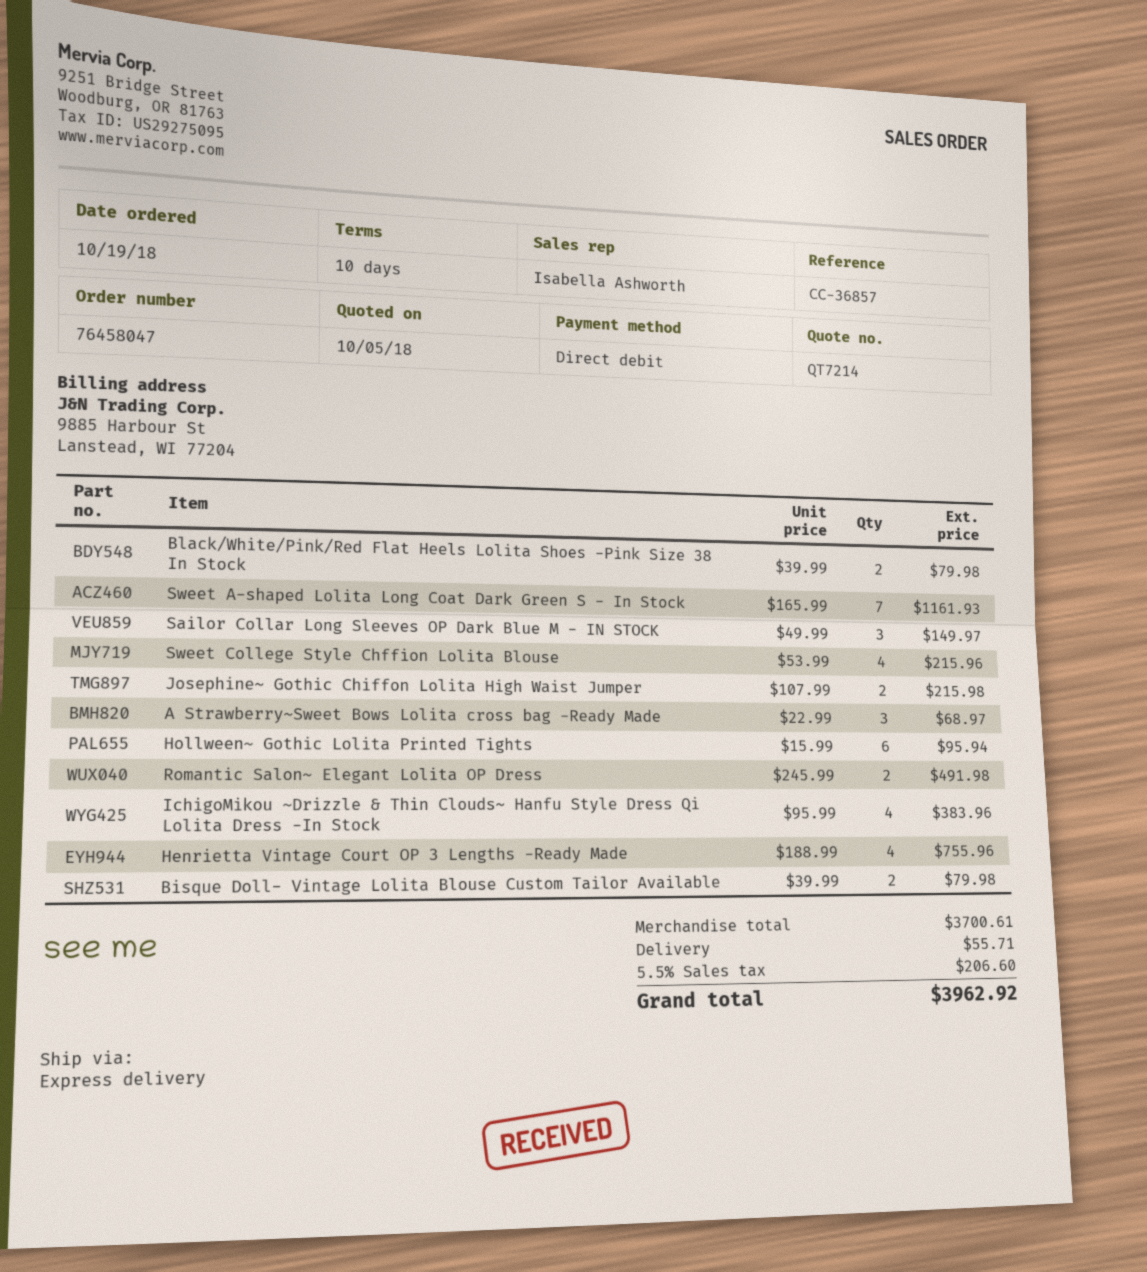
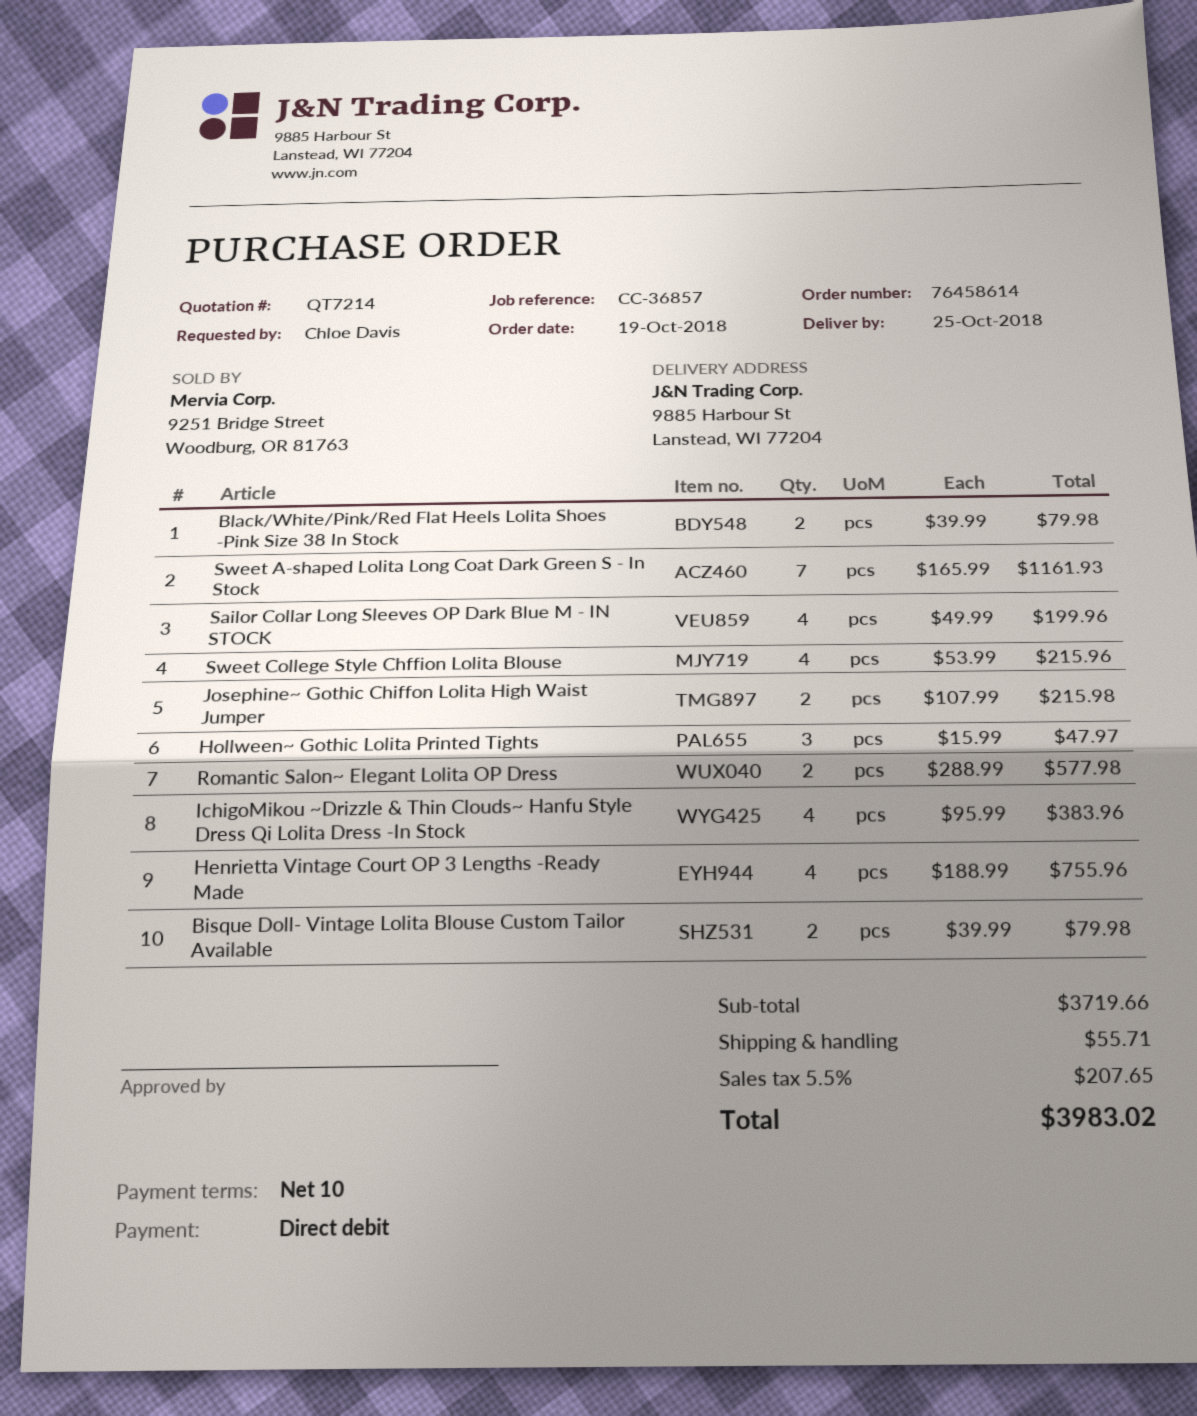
order number: 76458047 -> 76458614
Sailor Collar Long Sleeves OP Dark Blue M - IN STOCK: 3 x 49.99 = 149.97 -> 4 x 49.99 = 199.96
A Strawberry~Sweet Bows Lolita cross bag -Ready Made: 3 x 22.99 = 68.97 -> none
Hollween~ Gothic Lolita Printed Tights: 6 x 15.99 = 95.94 -> 3 x 15.99 = 47.97
Romantic Salon~ Elegant Lolita OP Dress: 2 x 245.99 = 491.98 -> 2 x 288.99 = 577.98
subtotal: 3700.61 -> 3719.66
tax: 5.5% = 206.60 -> 5.5% = 207.65
total: 3962.92 -> 3983.02

